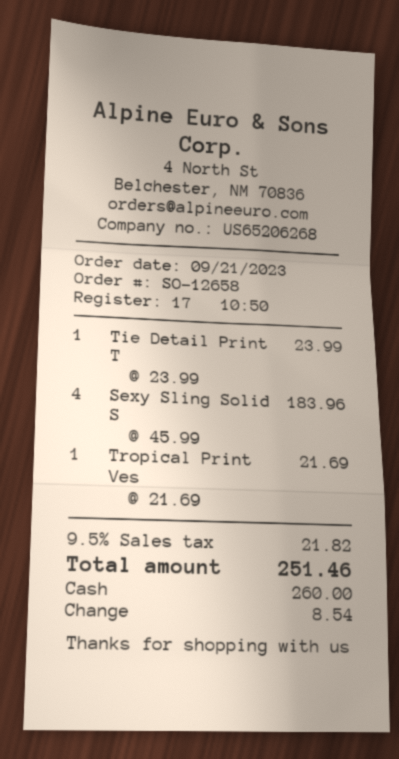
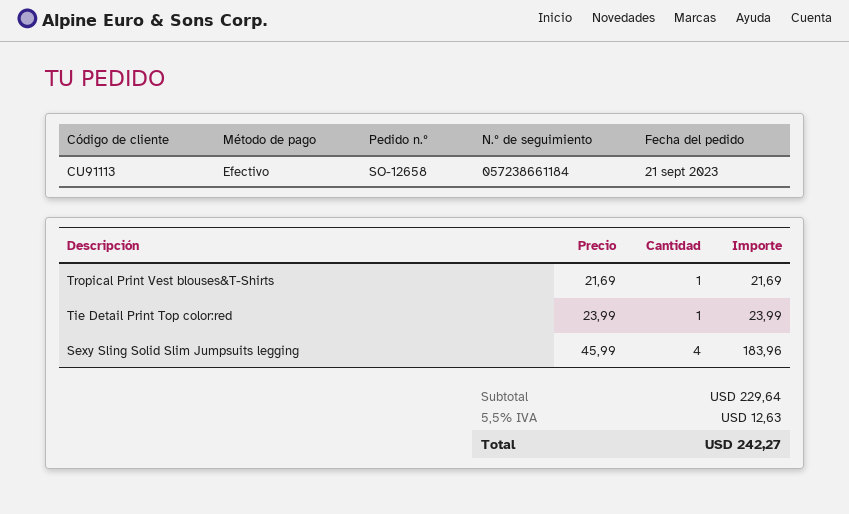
tax: 9.5% = 21.82 -> 5.5% = 12.63
total: 251.46 -> 242.27

